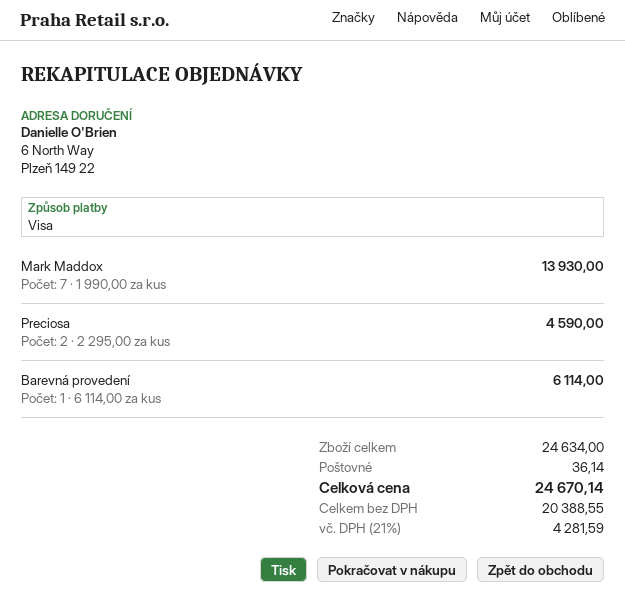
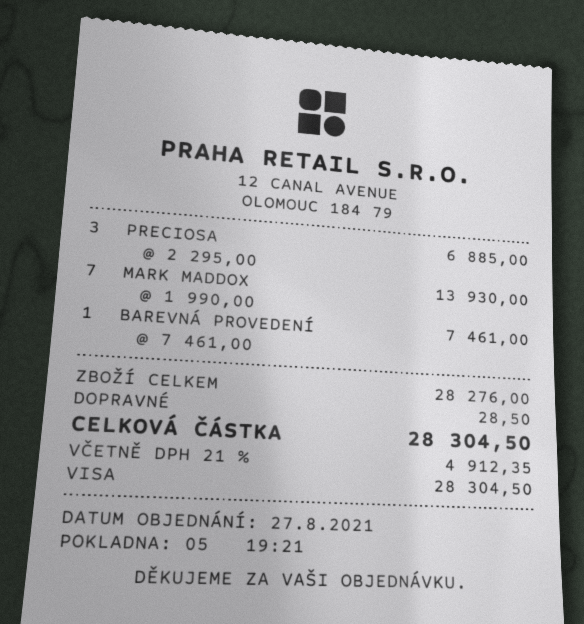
Preciosa: 2 x 2295.00 = 4590.00 -> 3 x 2295.00 = 6885.00
Barevná provedení: 1 x 6114.00 = 6114.00 -> 1 x 7461.00 = 7461.00
subtotal: 24634.00 -> 28276.00
shipping: 36.14 -> 28.50
tax: 21% = 4281.59 -> 21% = 4912.35
total: 24670.14 -> 28304.50

